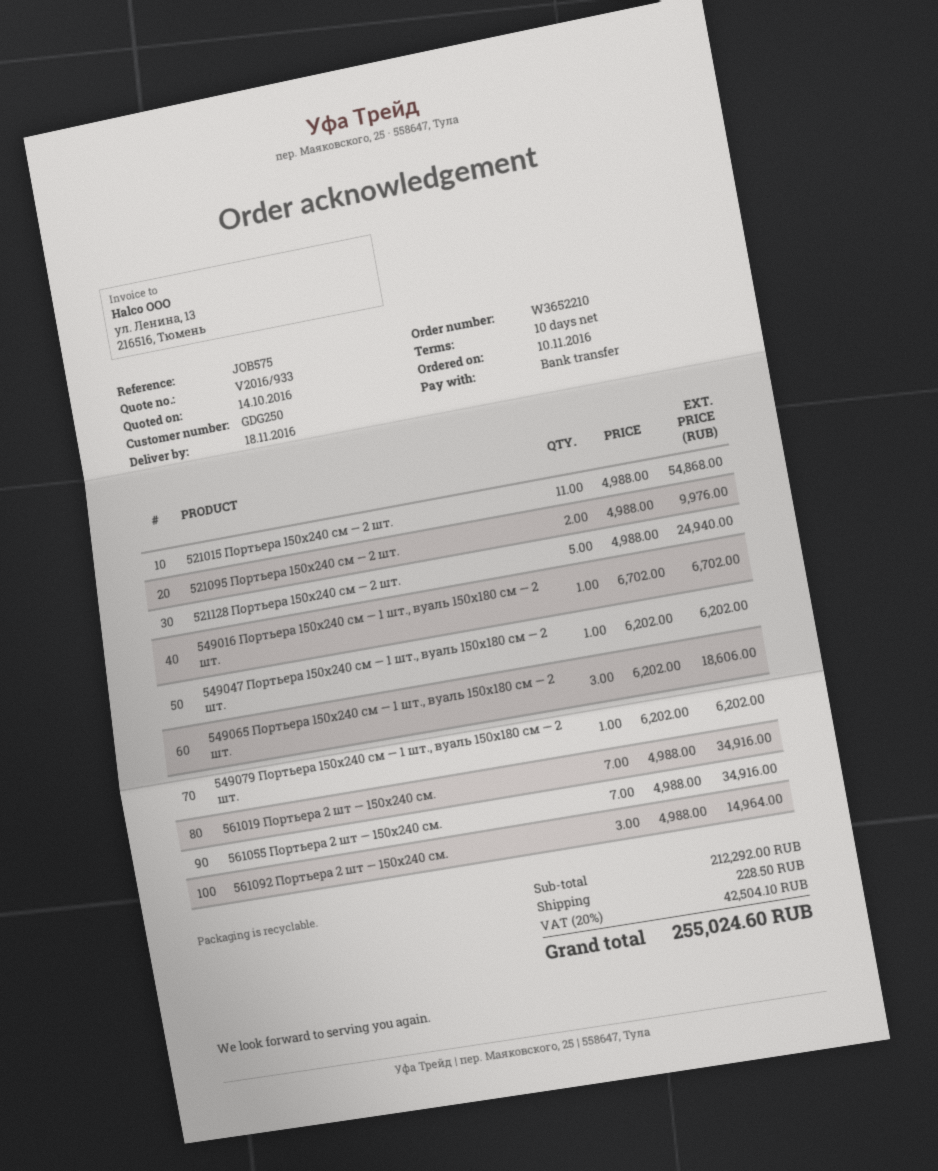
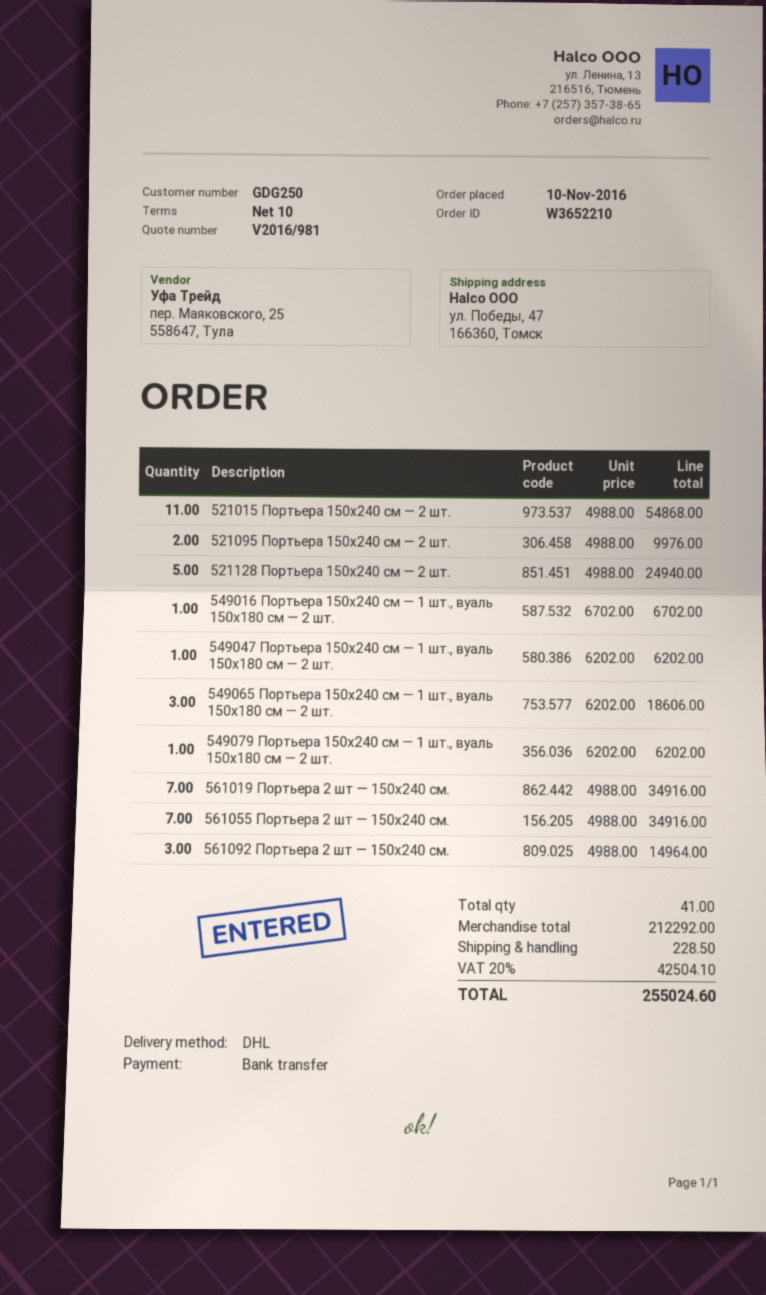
quote number: V2016/933 -> V2016/981

